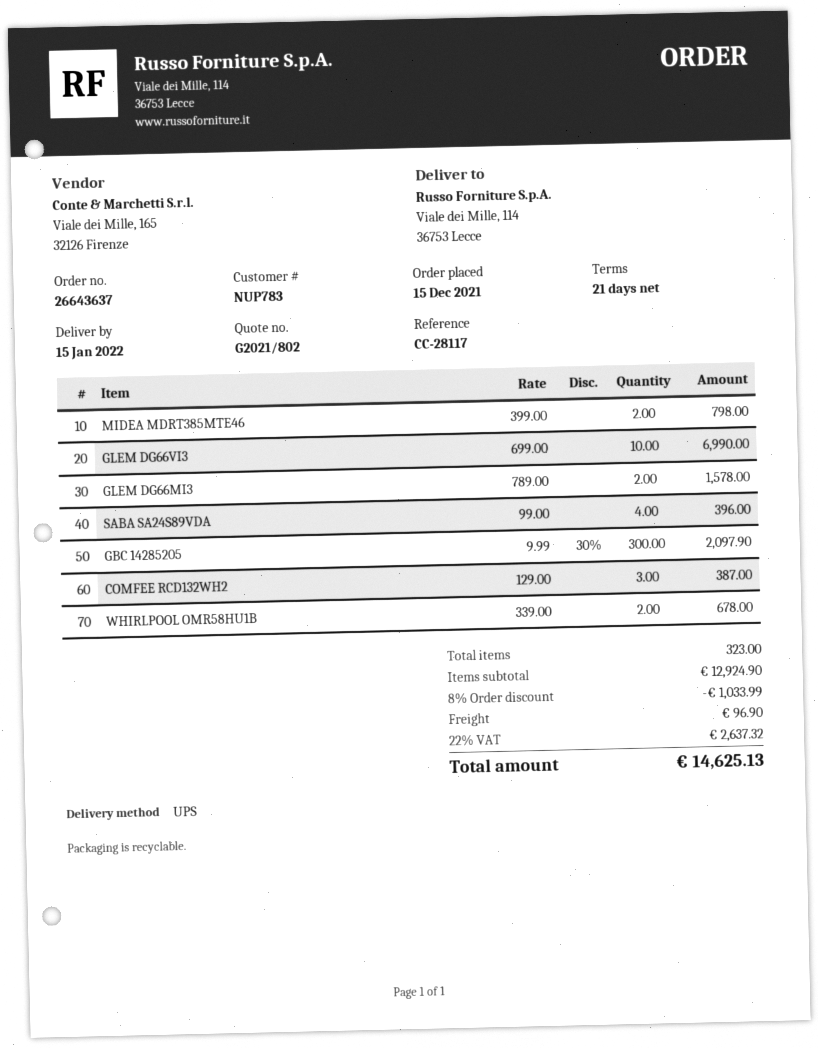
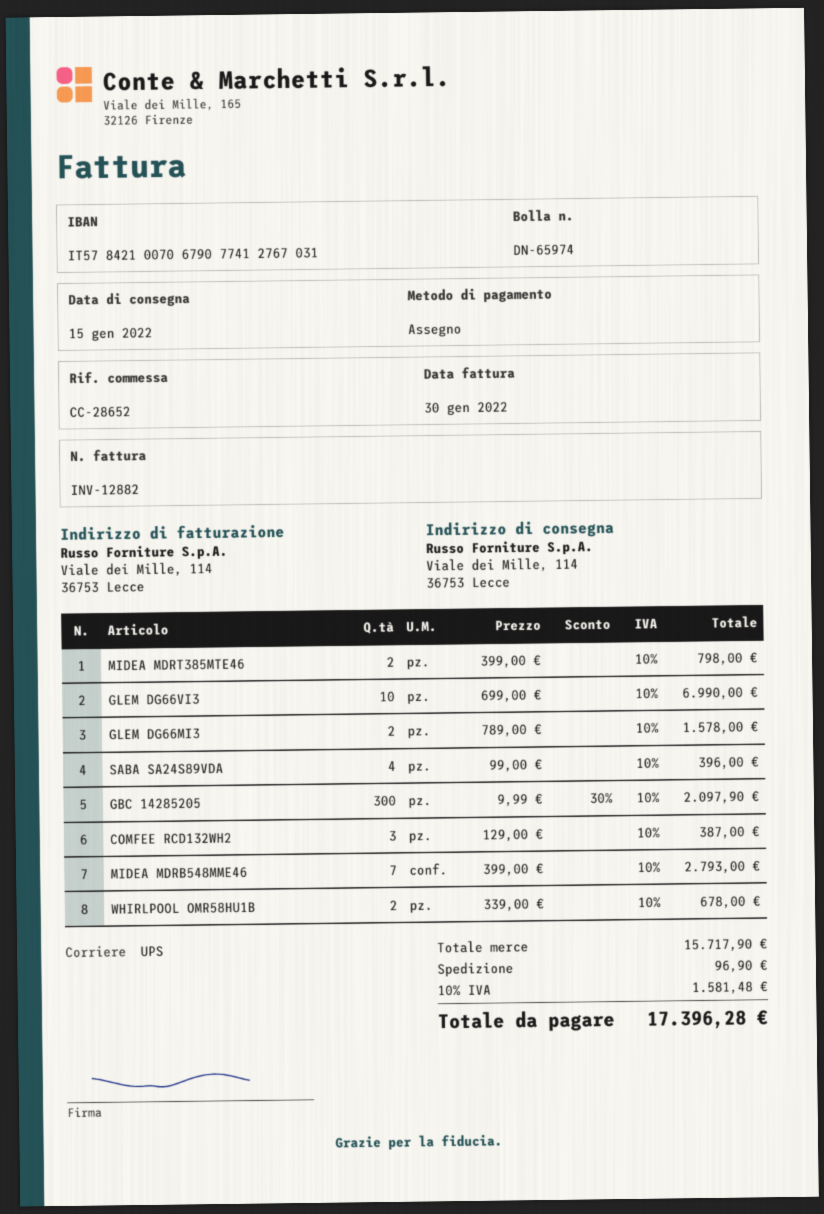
reference: CC-28117 -> CC-28652
MIDEA MDRB548MME46: none -> 7 x 399.00 = 2793.00
subtotal: 12924.90 -> 15717.90
discount: 8% = 1033.99 -> none
tax: 22% = 2637.32 -> 10% = 1581.48
total: 14625.13 -> 17396.28

